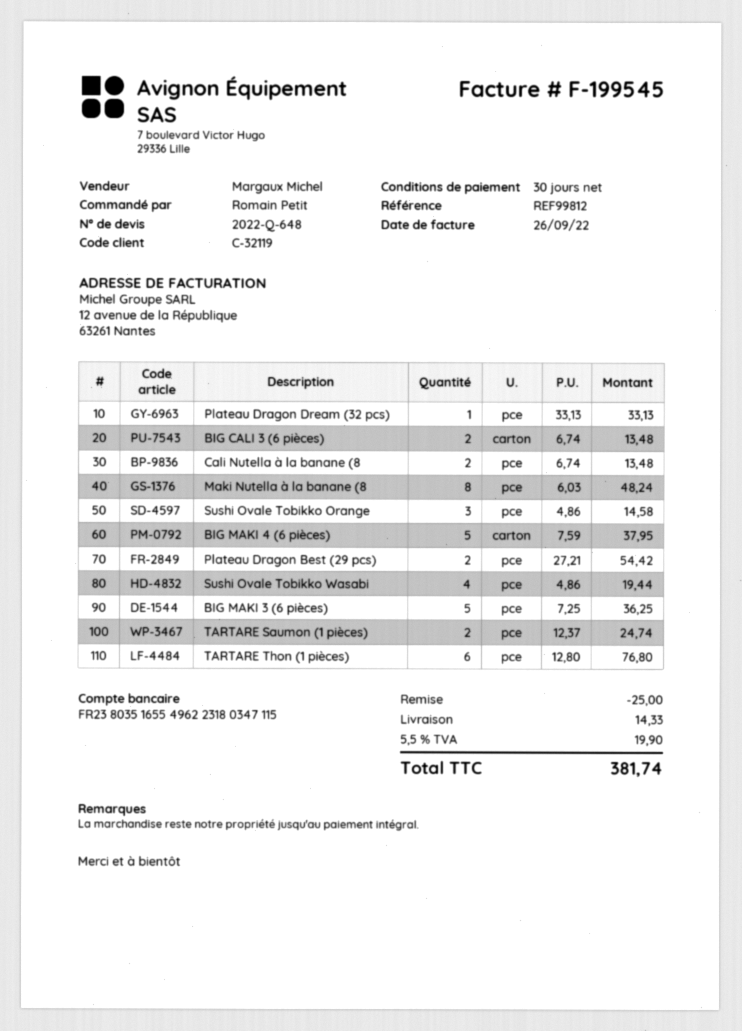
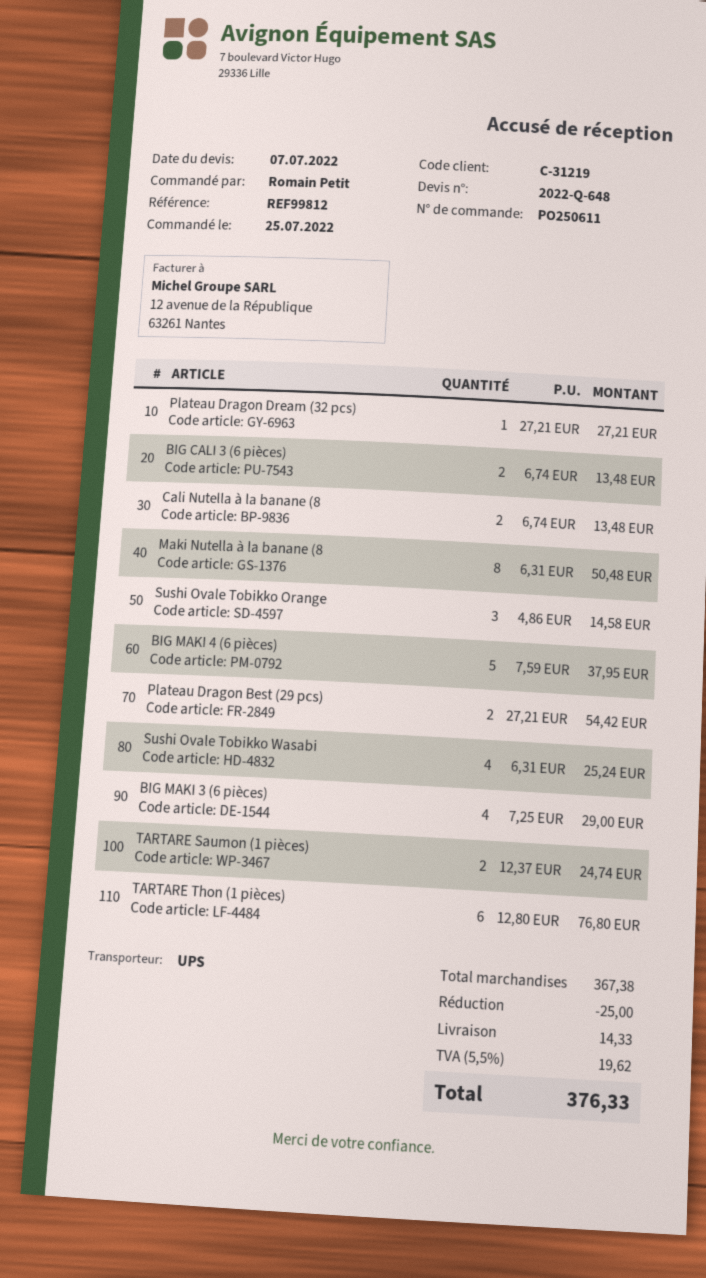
customer number: C-32119 -> C-31219
Plateau Dragon Dream (32 pcs): 1 x 33.13 = 33.13 -> 1 x 27.21 = 27.21
Maki Nutella à la banane (8: 8 x 6.03 = 48.24 -> 8 x 6.31 = 50.48
Sushi Ovale Tobikko Wasabi: 4 x 4.86 = 19.44 -> 4 x 6.31 = 25.24
BIG MAKI 3 (6 pièces): 5 x 7.25 = 36.25 -> 4 x 7.25 = 29.00
tax: 5.5% = 19.90 -> 5.5% = 19.62
total: 381.74 -> 376.33

